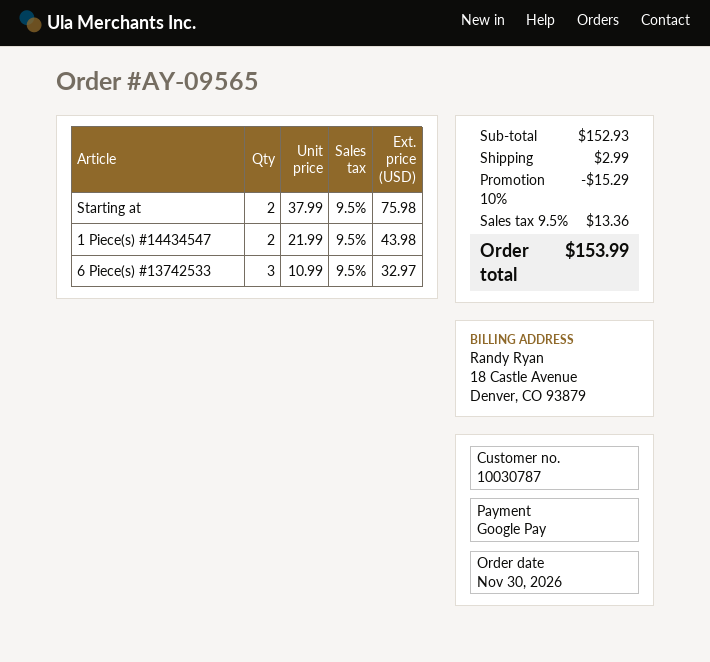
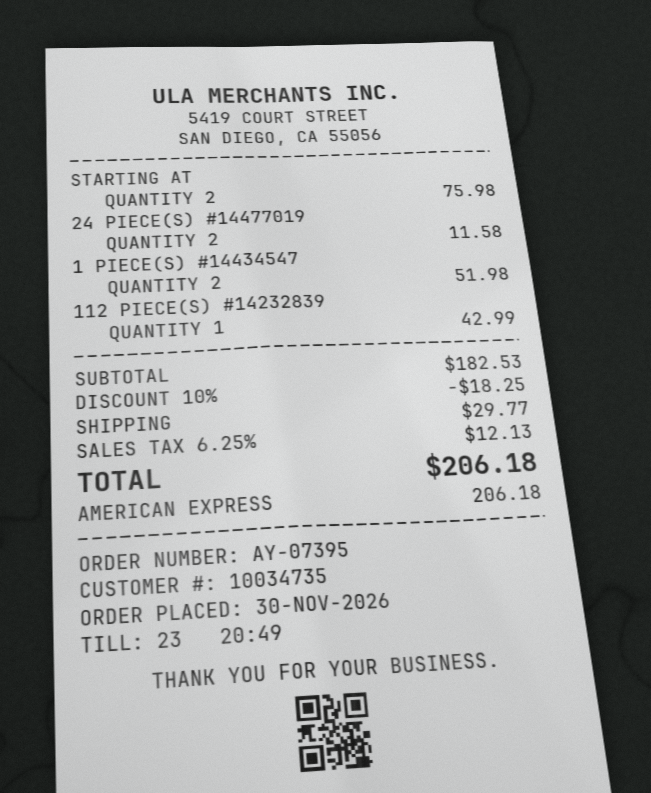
order number: AY-09565 -> AY-07395
customer number: 10030787 -> 10034735
payment method: Google Pay -> American Express
1 Piece(s) #14434547: 2 for 43.98 -> 2 for 51.98
6 Piece(s) #13742533: 3 for 32.97 -> none
24 PIECE(S) #14477019: none -> 2 for 11.58
112 PIECE(S) #14232839: none -> 1 for 42.99
subtotal: 152.93 -> 182.53
discount: 10% = 15.29 -> 10% = 18.25
shipping: 2.99 -> 29.77
tax: 9.5% = 13.36 -> 6.25% = 12.13
total: 153.99 -> 206.18

